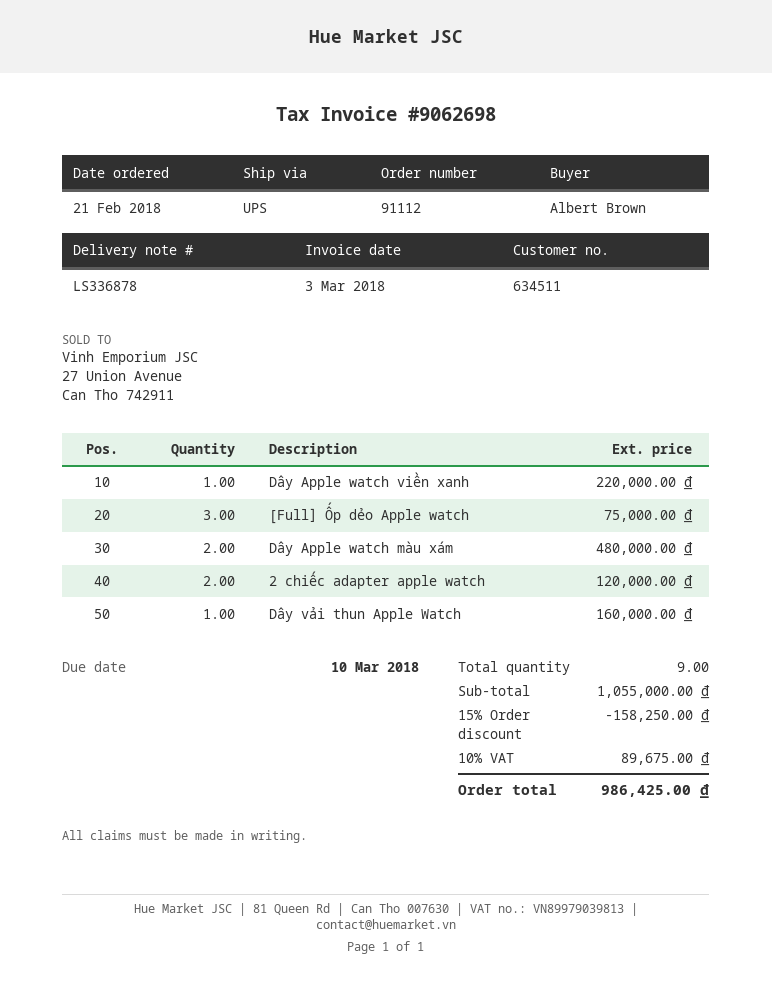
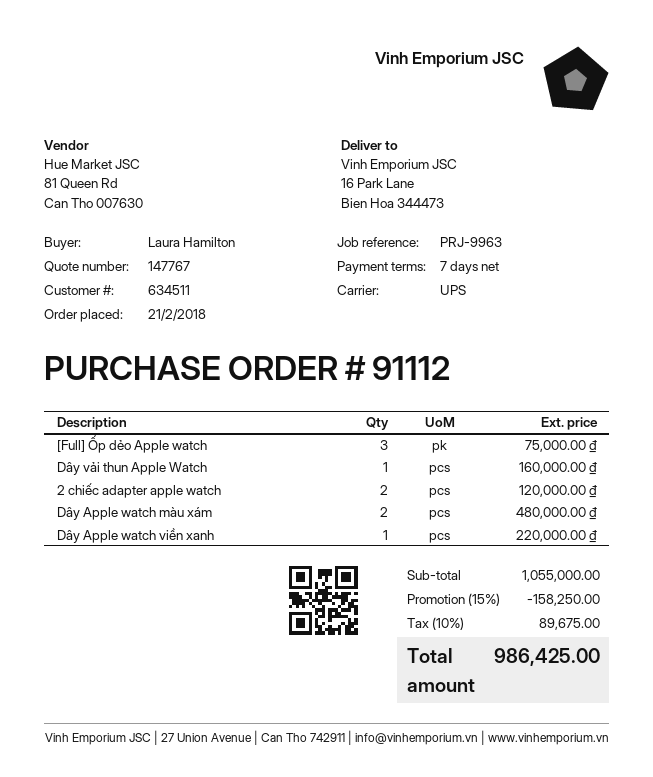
ordered by: Albert Brown -> Laura Hamilton

